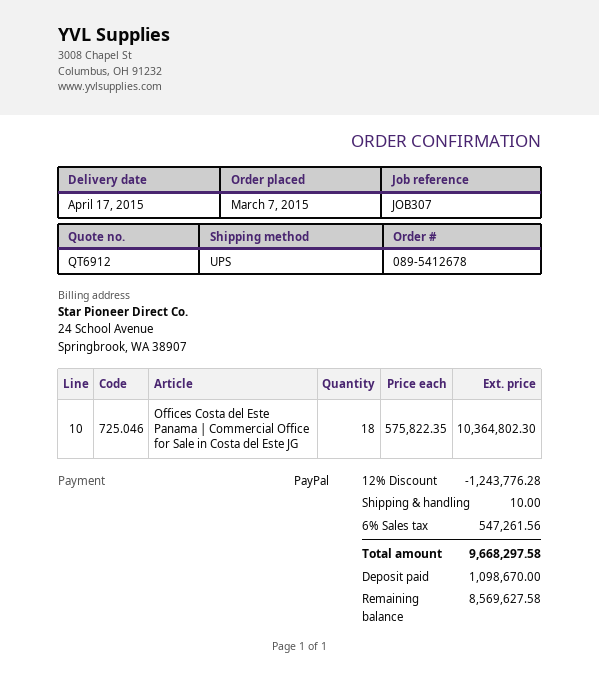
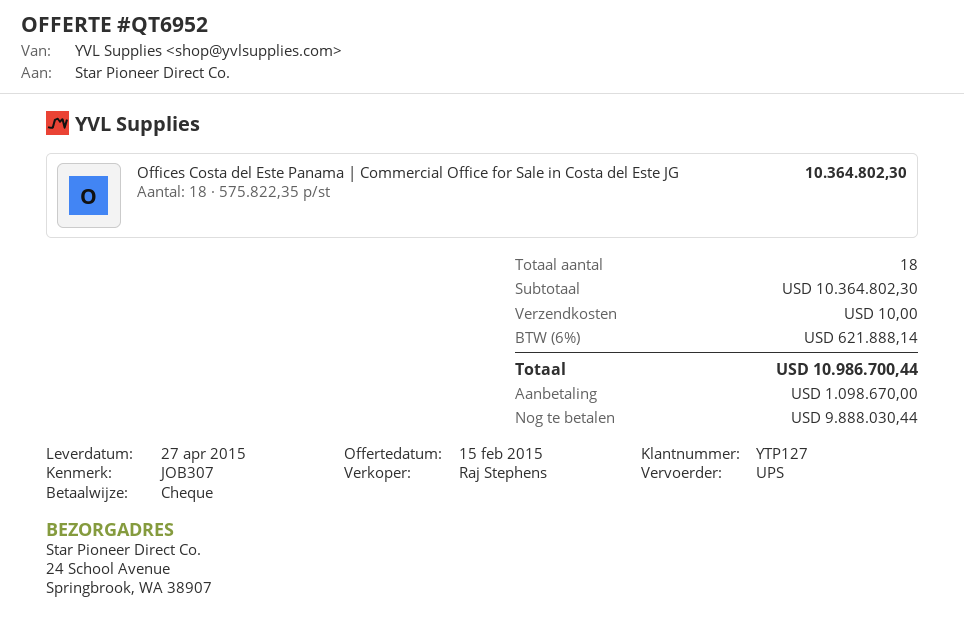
quote number: QT6912 -> QT6952
delivery date: 2015-04-17 -> 2015-04-27
payment method: PayPal -> cheque
discount: 12% = 1243776.28 -> none
tax: 6% = 547261.56 -> 6% = 621888.14
total: 9668297.58 -> 10986700.44
balance: 8569627.58 -> 9888030.44

